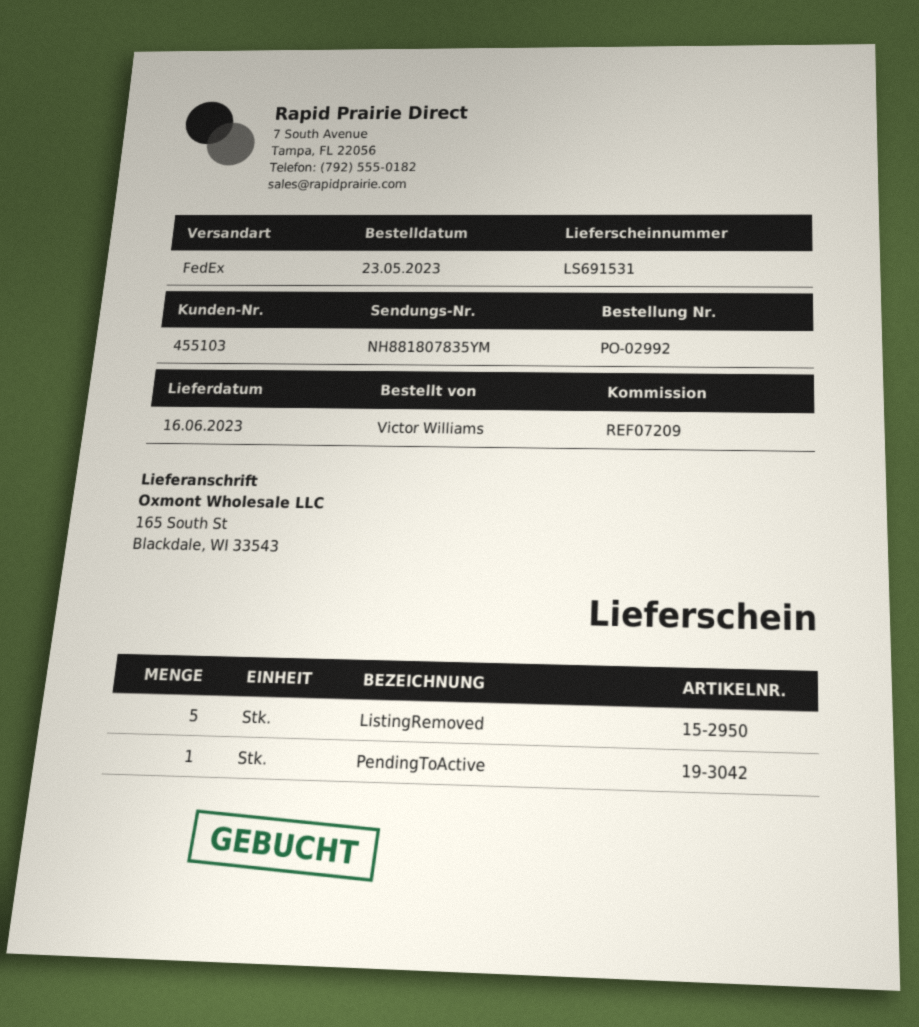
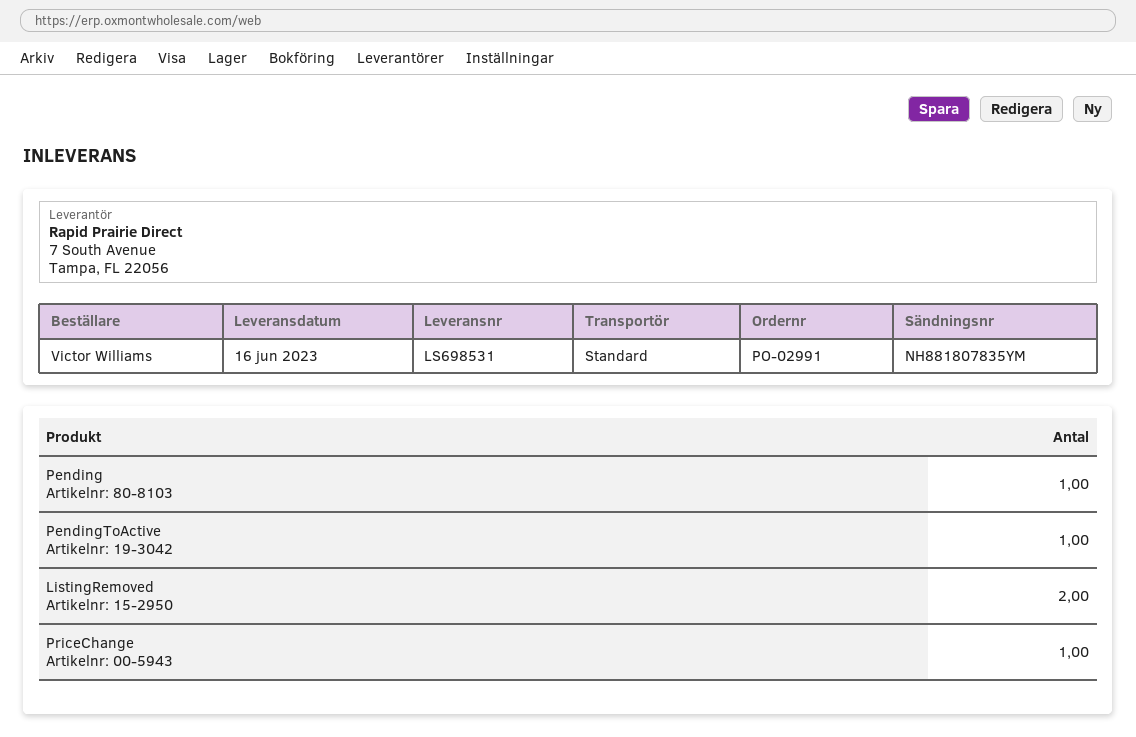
order number: PO-02992 -> PO-02991
delivery note number: LS691531 -> LS698531
shipping method: FedEx -> standard
ListingRemoved: 5 -> 2
Pending: none -> 1
PriceChange: none -> 1

